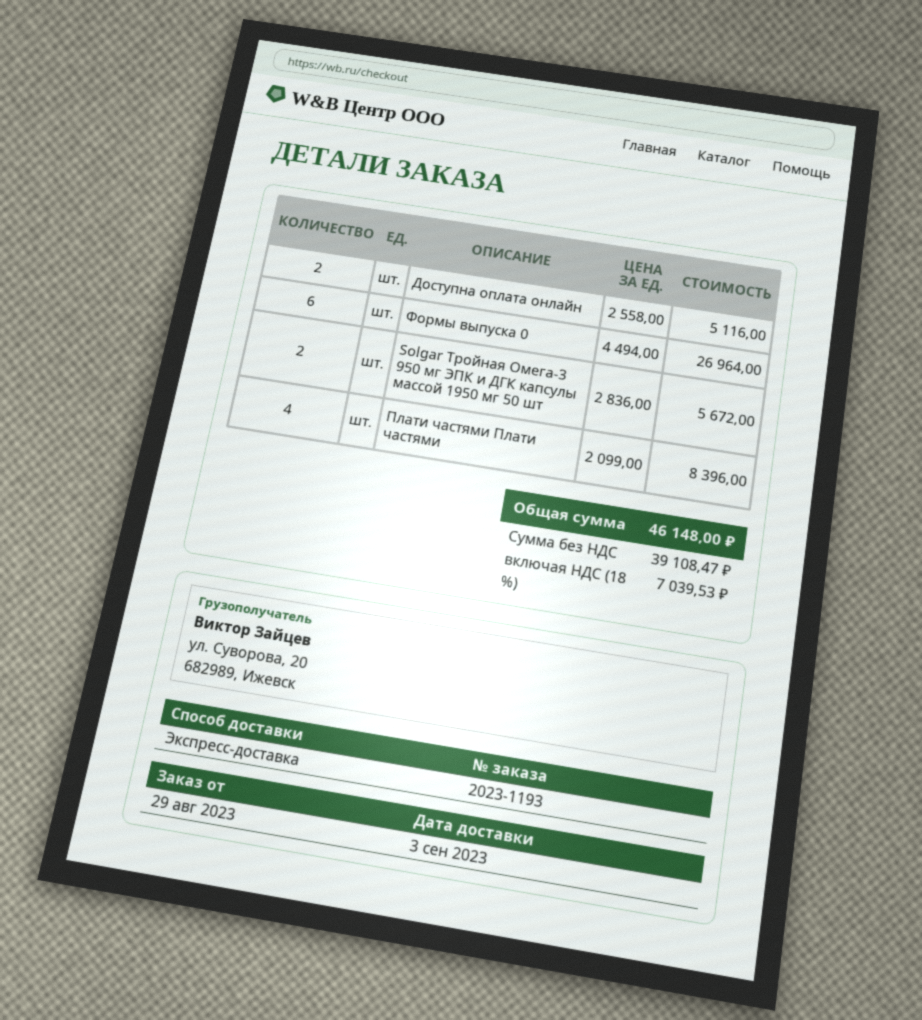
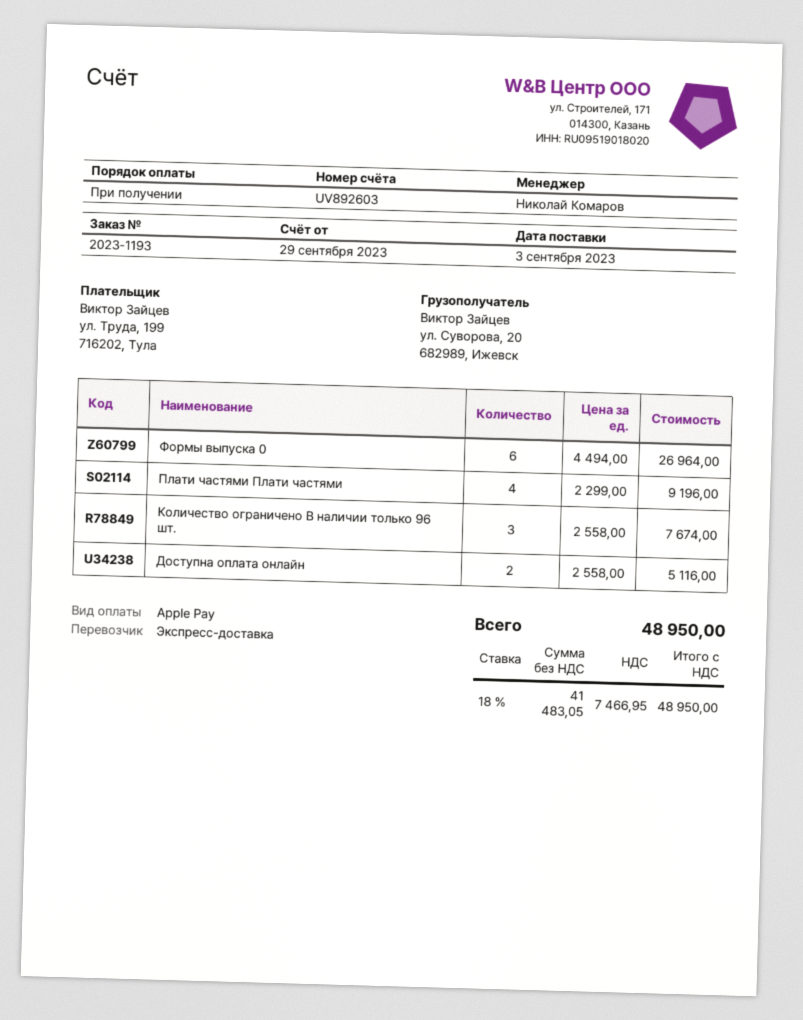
Solgar Тройная Омега-3 950 мг ЭПК и ДГК капсулы массой 1950 мг 50 шт: 2 x 2836.00 = 5672.00 -> none
Плати частями Плати частями: 4 x 2099.00 = 8396.00 -> 4 x 2299.00 = 9196.00
Количество ограничено В наличии только 96 шт.: none -> 3 x 2558.00 = 7674.00
net: 39108.47 -> 41483.05
tax: 18% = 7039.53 -> 18% = 7466.95
total: 46148.00 -> 48950.00

